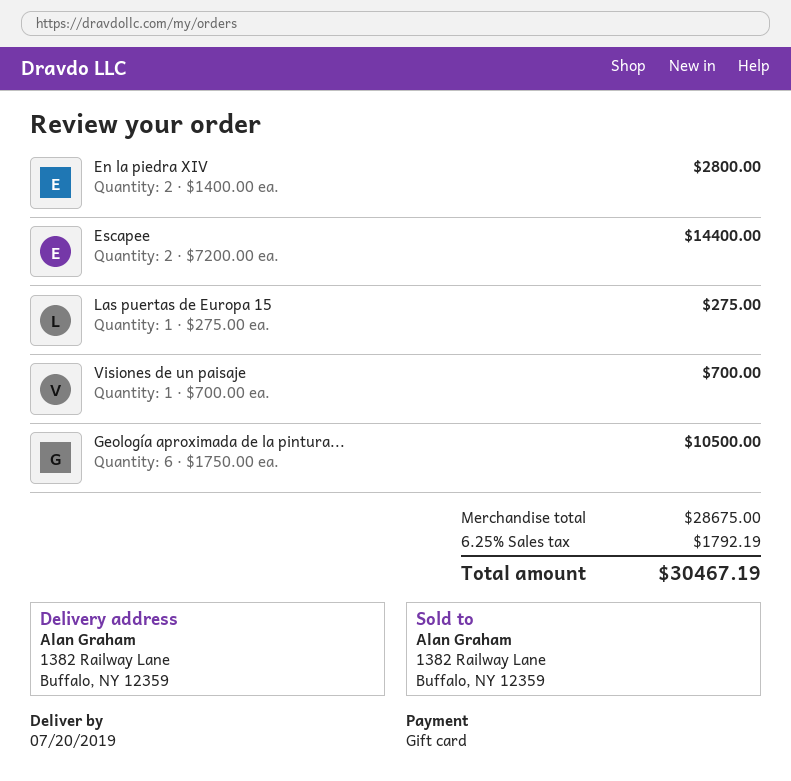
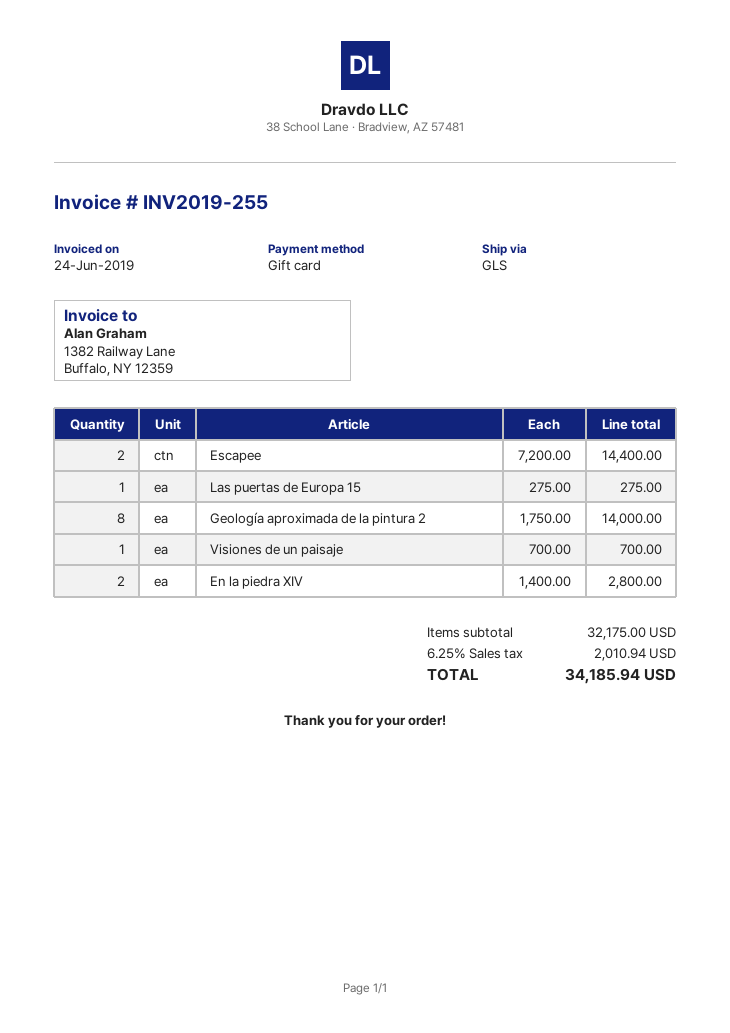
Geología aproximada de la pintura...: 6 x 1750.00 = 10500.00 -> 8 x 1750.00 = 14000.00
subtotal: 28675.00 -> 32175.00
tax: 6.25% = 1792.19 -> 6.25% = 2010.94
total: 30467.19 -> 34185.94

